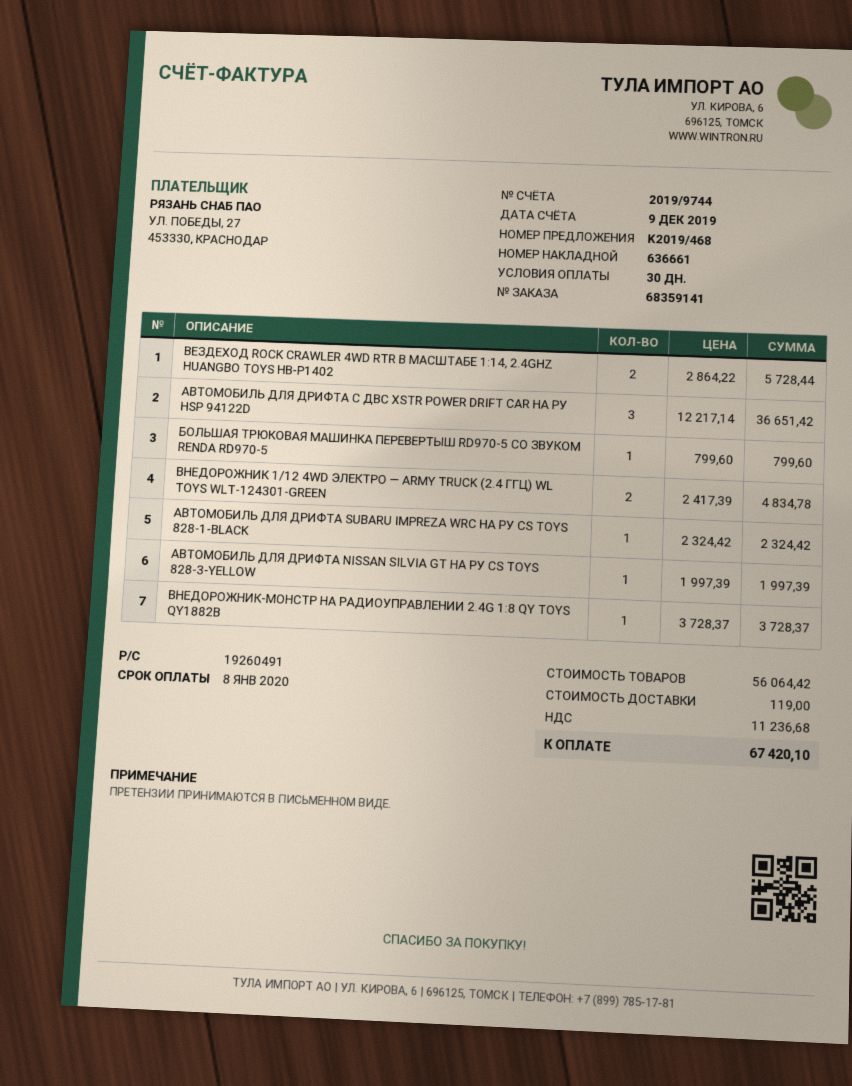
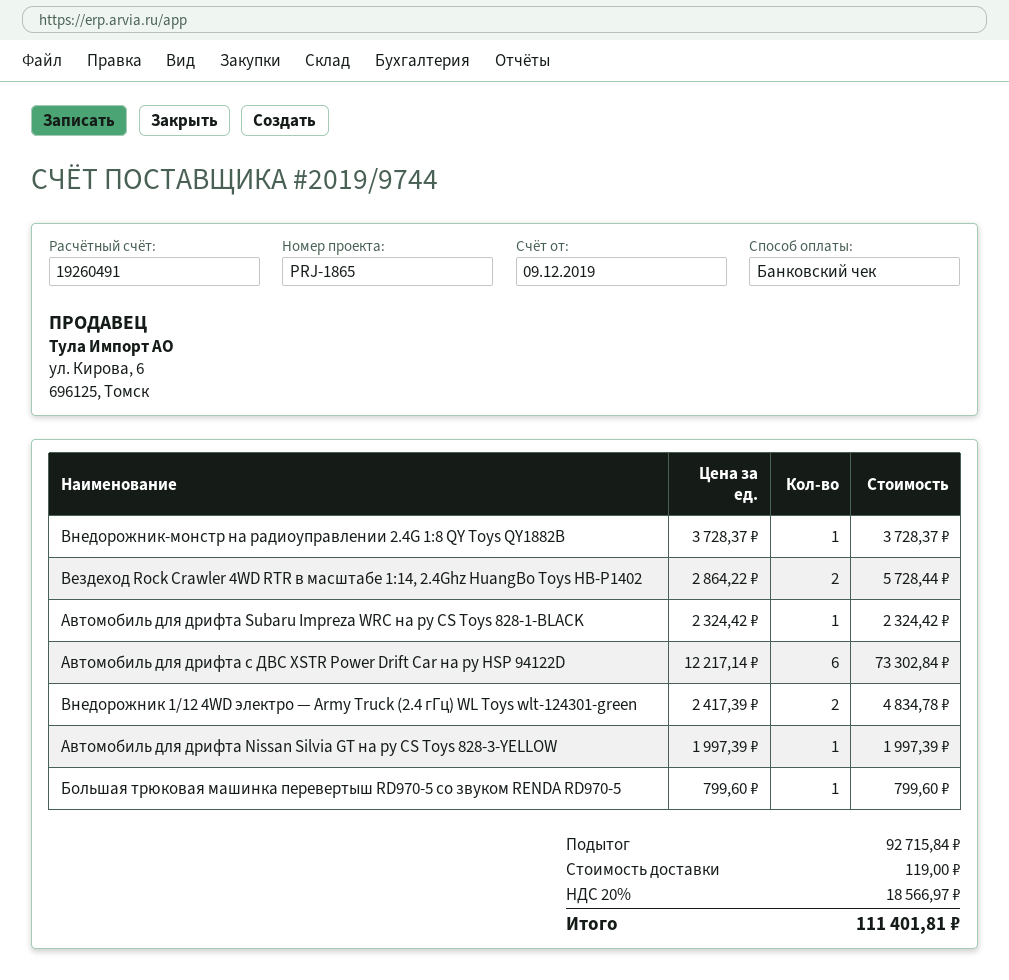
АВТОМОБИЛЬ ДЛЯ ДРИФТА С ДВС XSTR POWER DRIFT CAR НА РУ HSP 94122D: 3 x 12217.14 = 36651.42 -> 6 x 12217.14 = 73302.84
subtotal: 56064.42 -> 92715.84
tax: 11236.68 -> 18566.97
total: 67420.10 -> 111401.81

